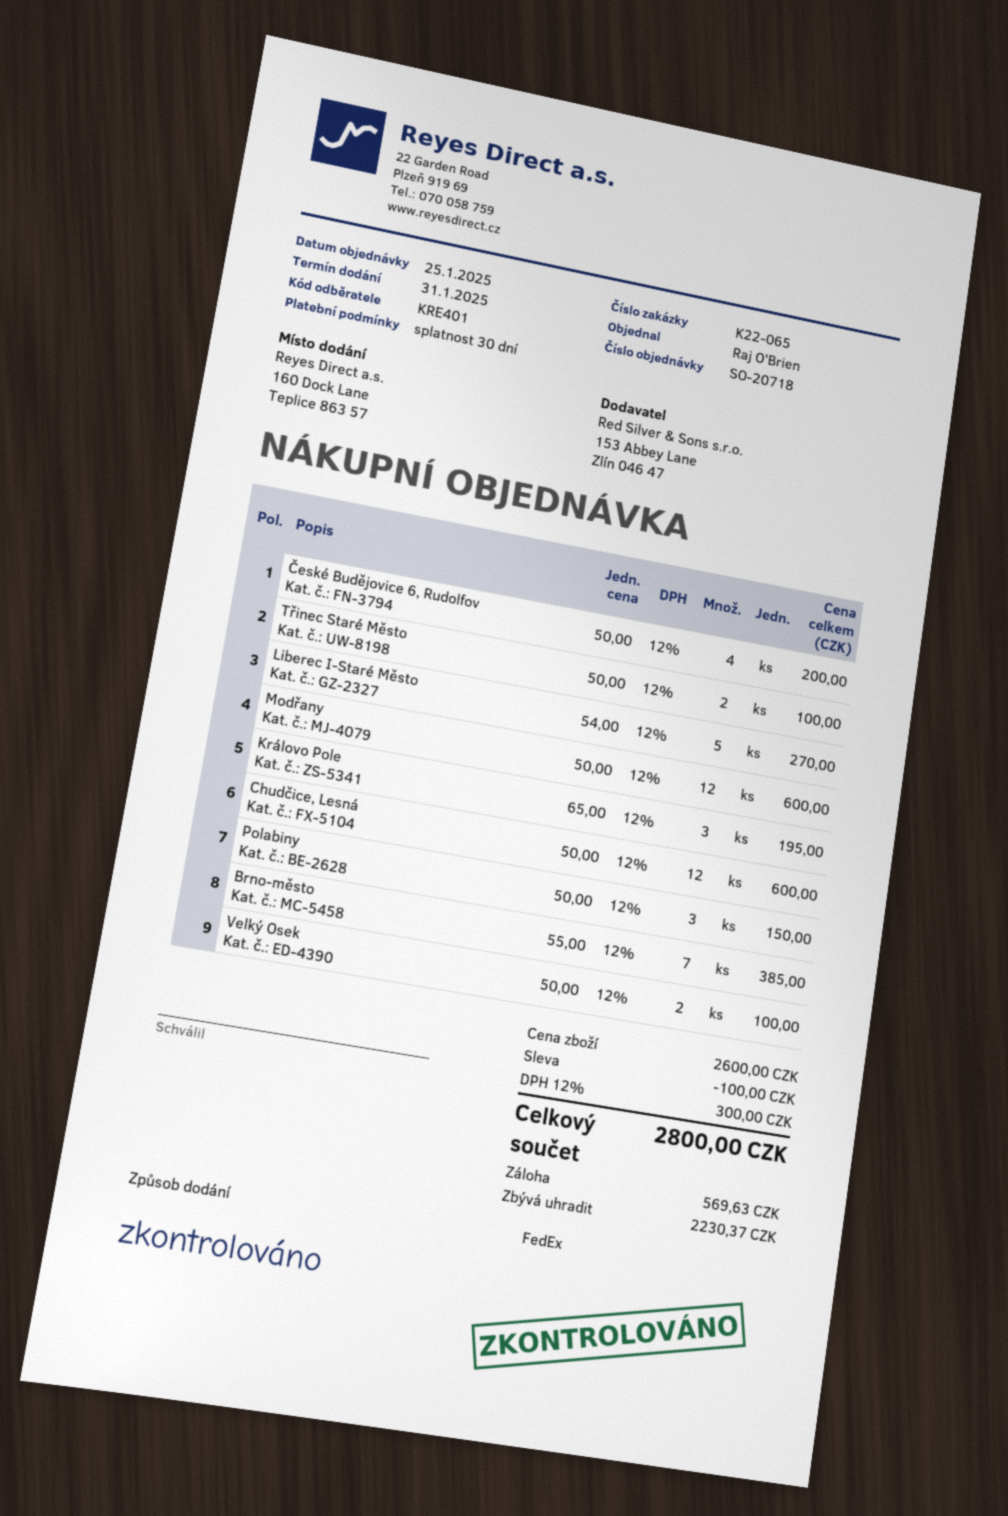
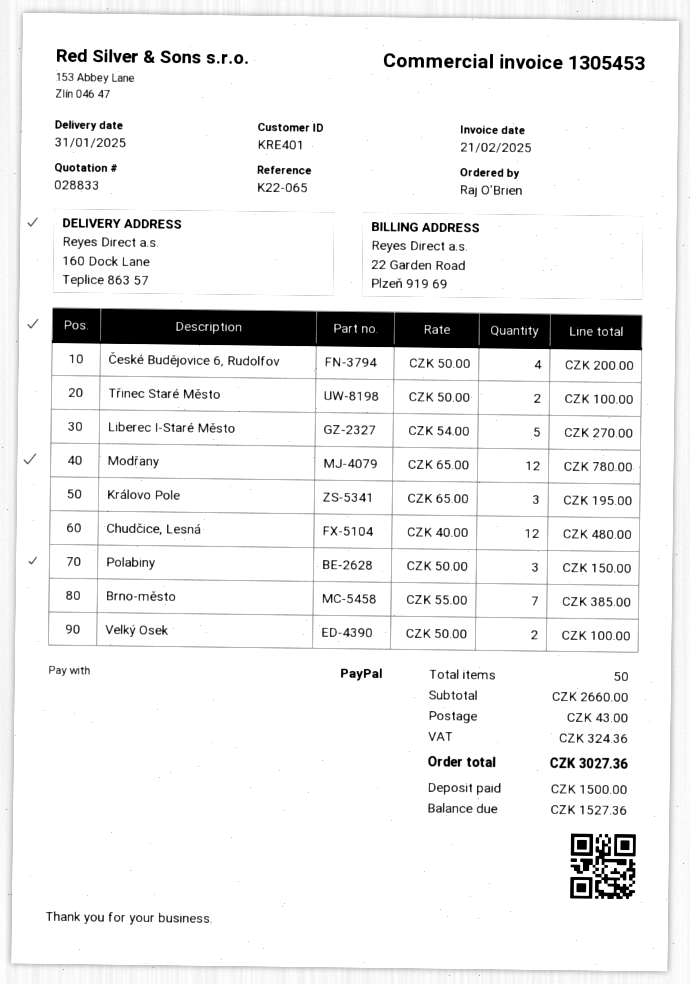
Modřany: 12 x 50.00 = 600.00 -> 12 x 65.00 = 780.00
Chudčice, Lesná: 12 x 50.00 = 600.00 -> 12 x 40.00 = 480.00
subtotal: 2600.00 -> 2660.00
discount: 100.00 -> none
shipping: none -> 43.00
tax: 300.00 -> 324.36
total: 2800.00 -> 3027.36
deposit: 569.63 -> 1500.00
balance: 2230.37 -> 1527.36

